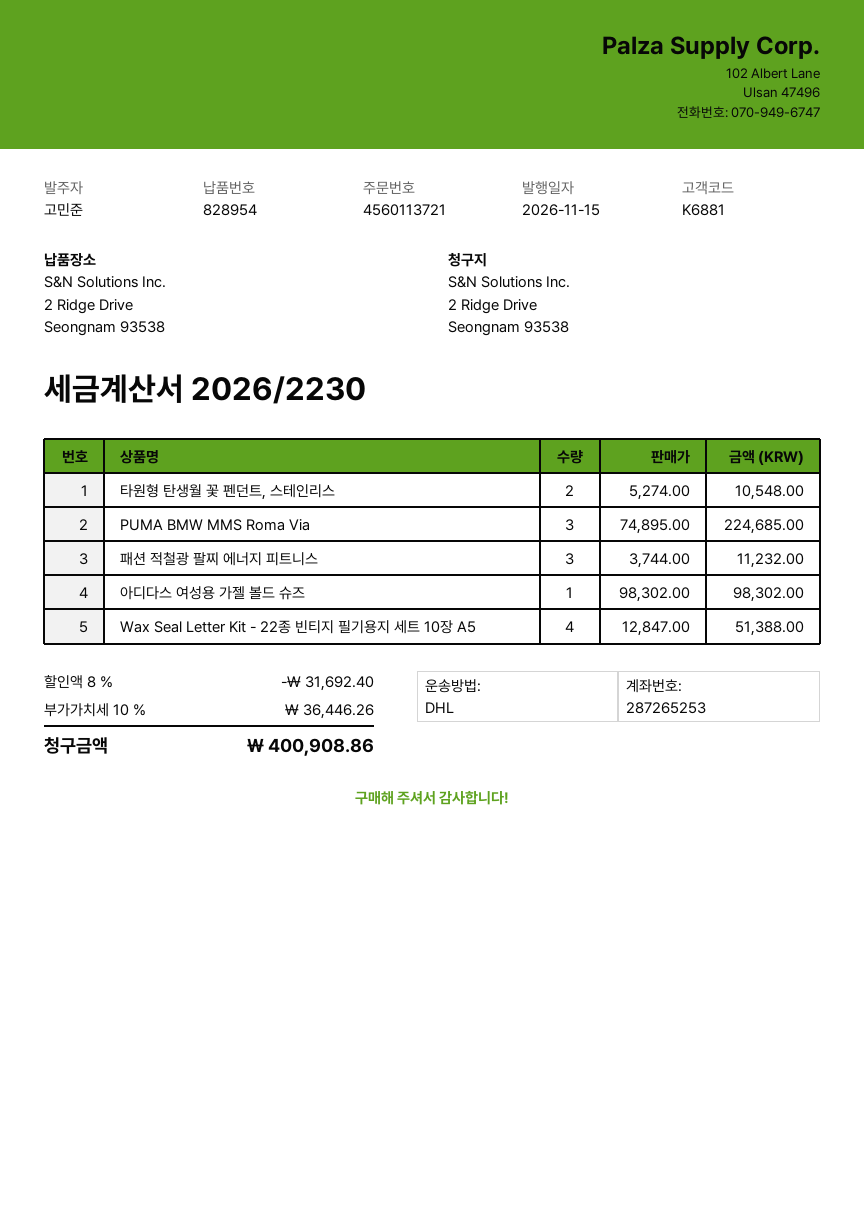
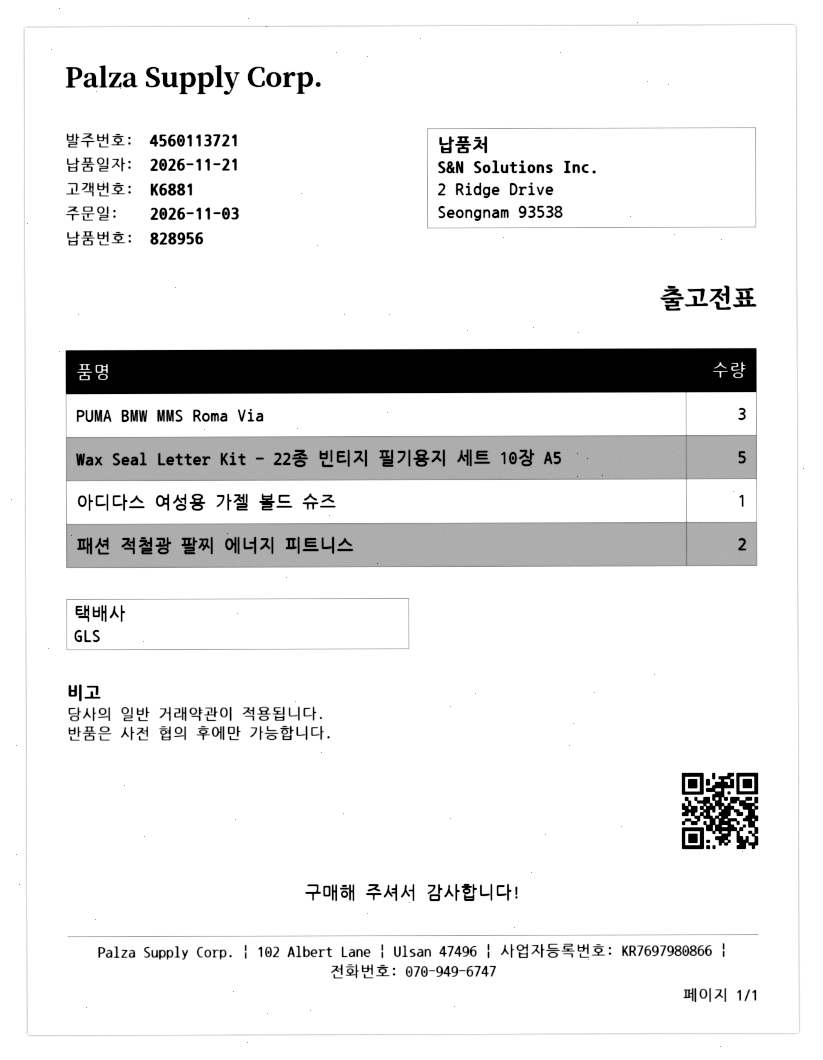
delivery note number: 828954 -> 828956
shipping method: DHL -> GLS
타원형 탄생월 꽃 펜던트, 스테인리스: 2 -> none
패션 적철광 팔찌 에너지 피트니스: 3 -> 2
Wax Seal Letter Kit - 22종 빈티지 필기용지 세트 10장 A5: 4 -> 5

